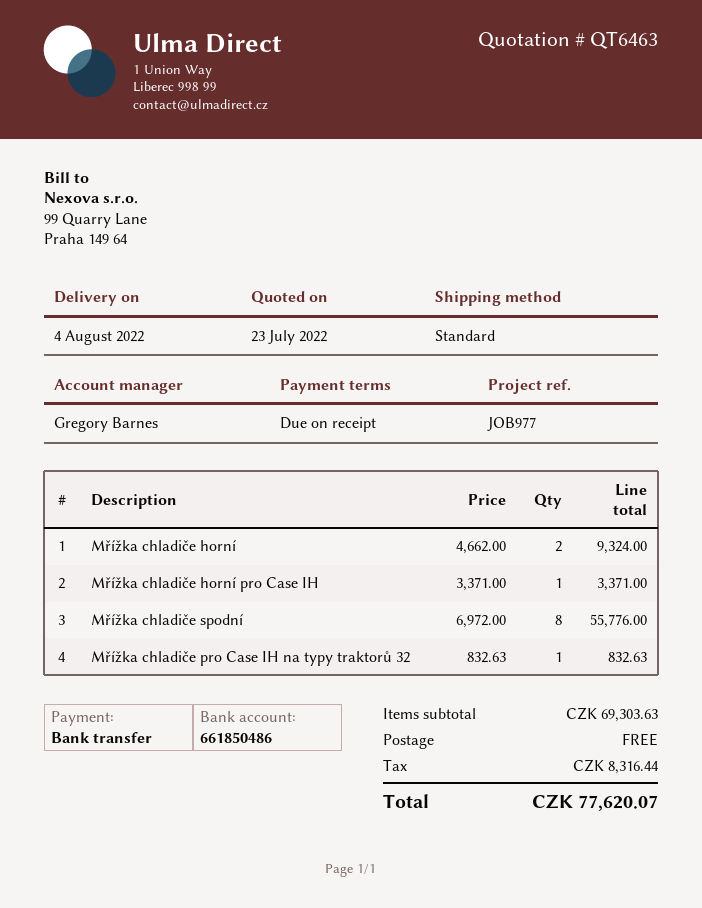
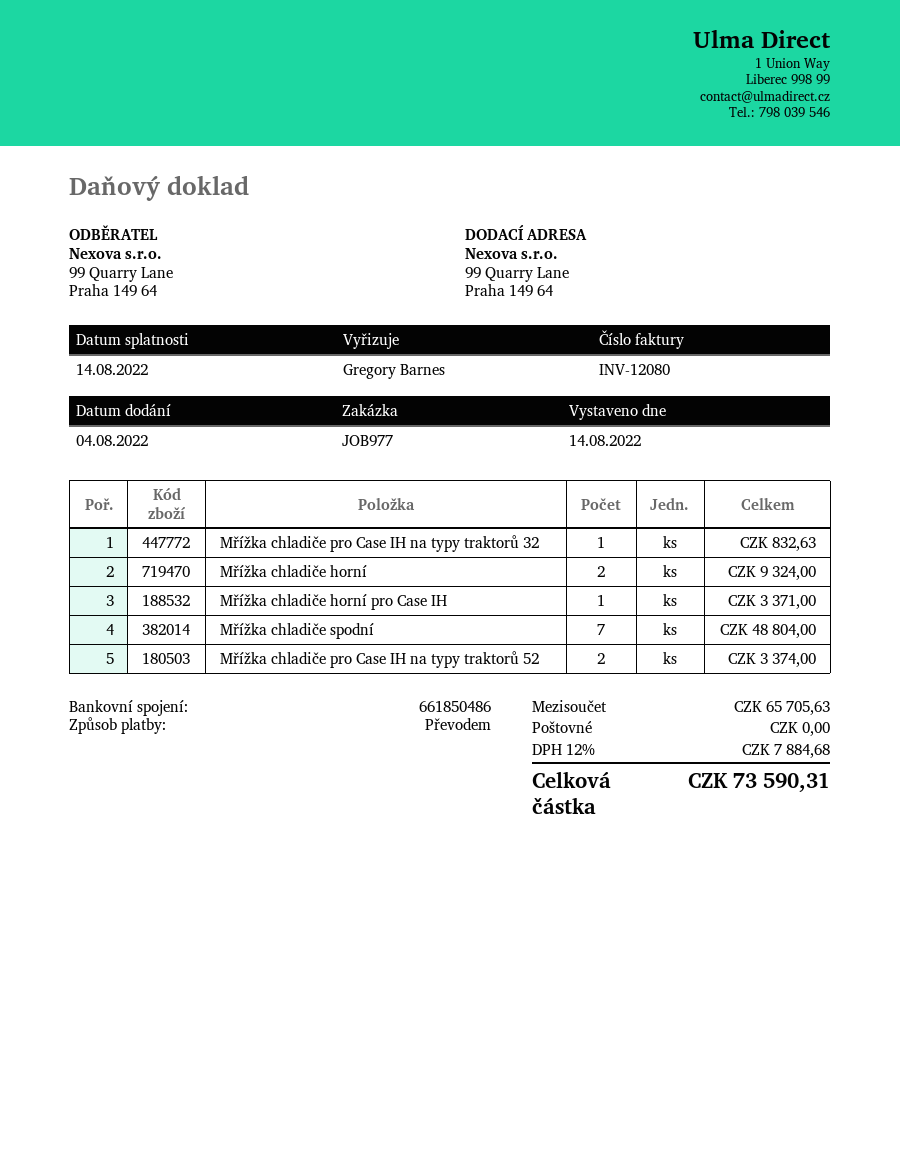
Mřížka chladiče spodní: 8 for 55776.00 -> 7 for 48804.00
Mřížka chladiče pro Case IH na typy traktorů 52: none -> 2 for 3374.00
subtotal: 69303.63 -> 65705.63
tax: 8316.44 -> 7884.68
total: 77620.07 -> 73590.31

